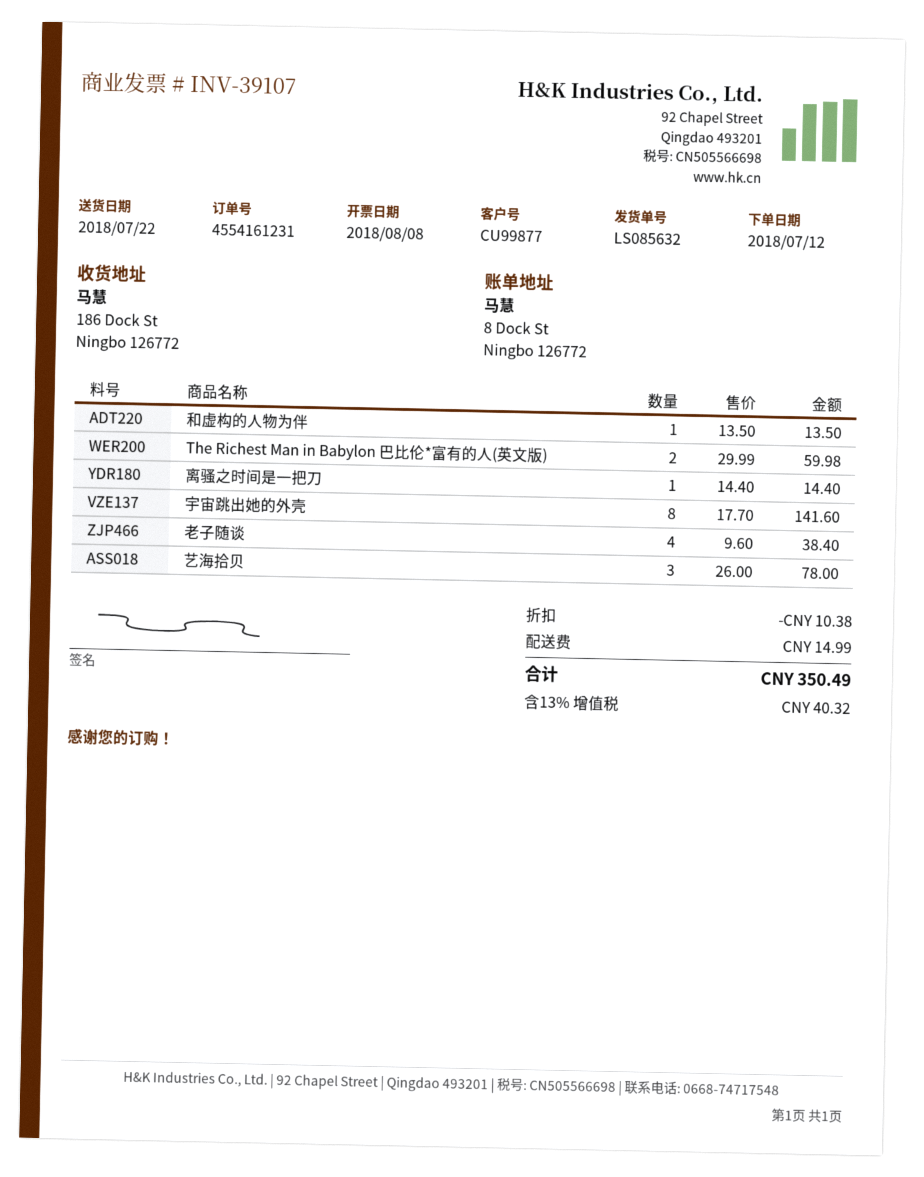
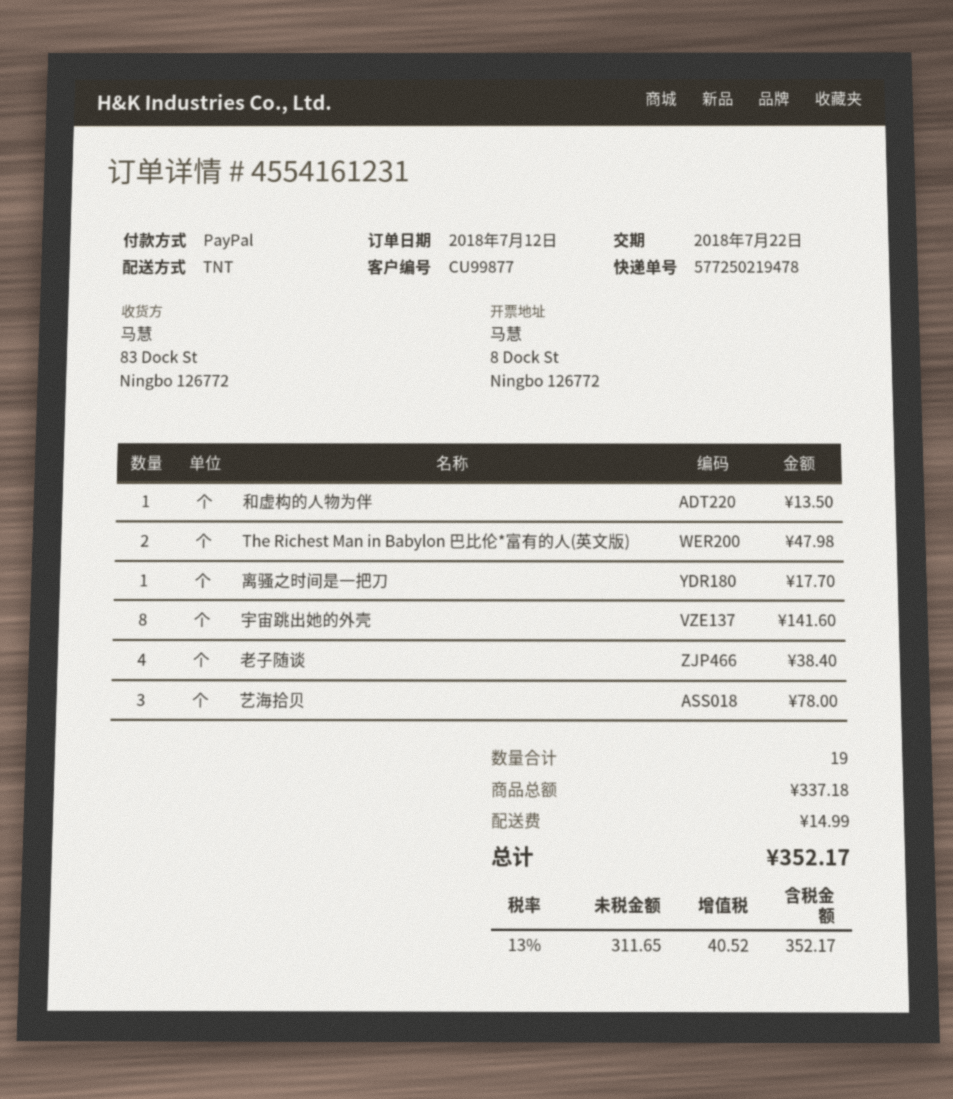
ship to: 186 Dock St, Ningbo 126772 -> 83 Dock St, Ningbo 126772
The Richest Man in Babylon 巴比伦*富有的人(英文版): 2 for 59.98 -> 2 for 47.98
离骚之时间是一把刀: 1 for 14.40 -> 1 for 17.70
discount: 10.38 -> none
tax: 13% = 40.32 -> 13% = 40.52
total: 350.49 -> 352.17

